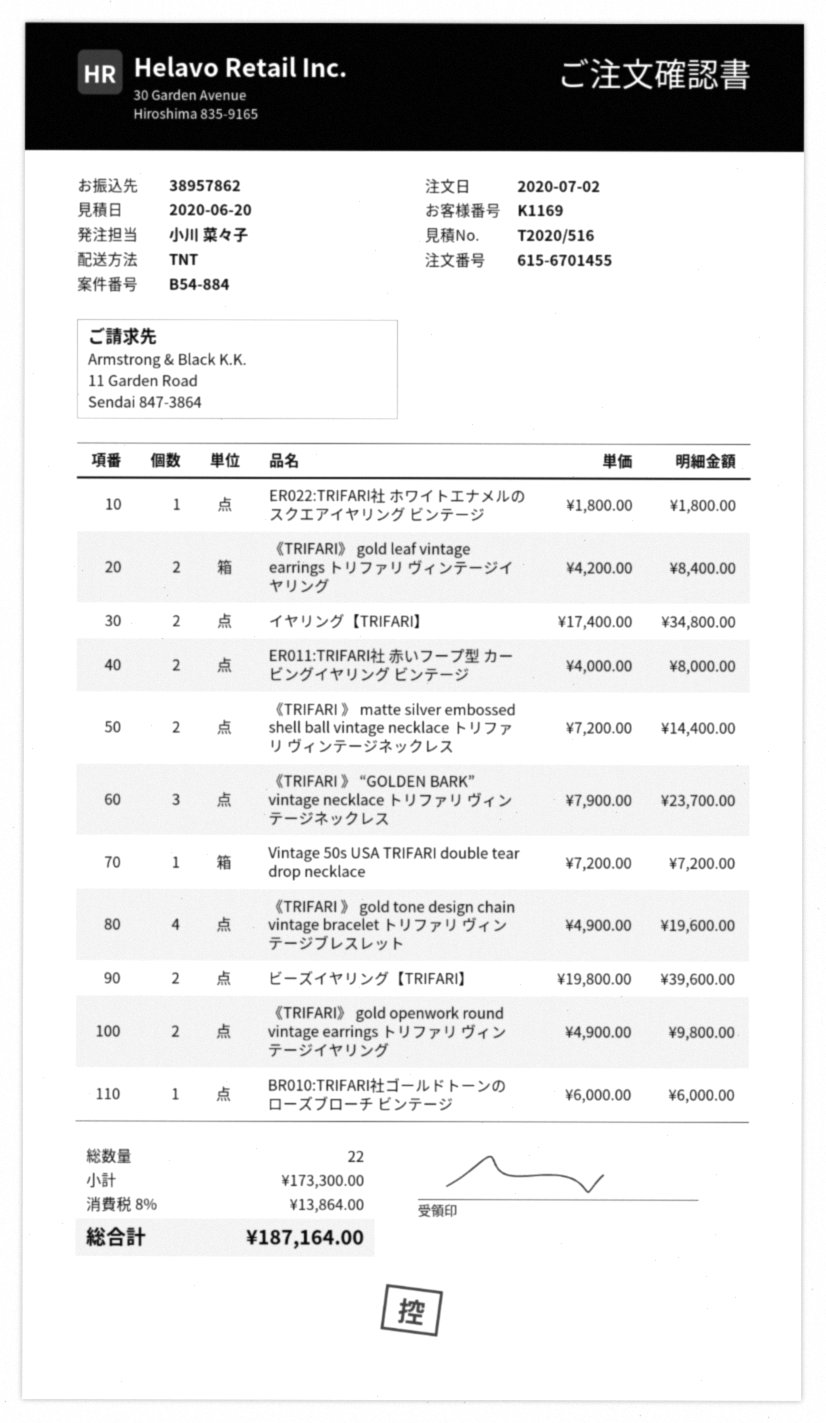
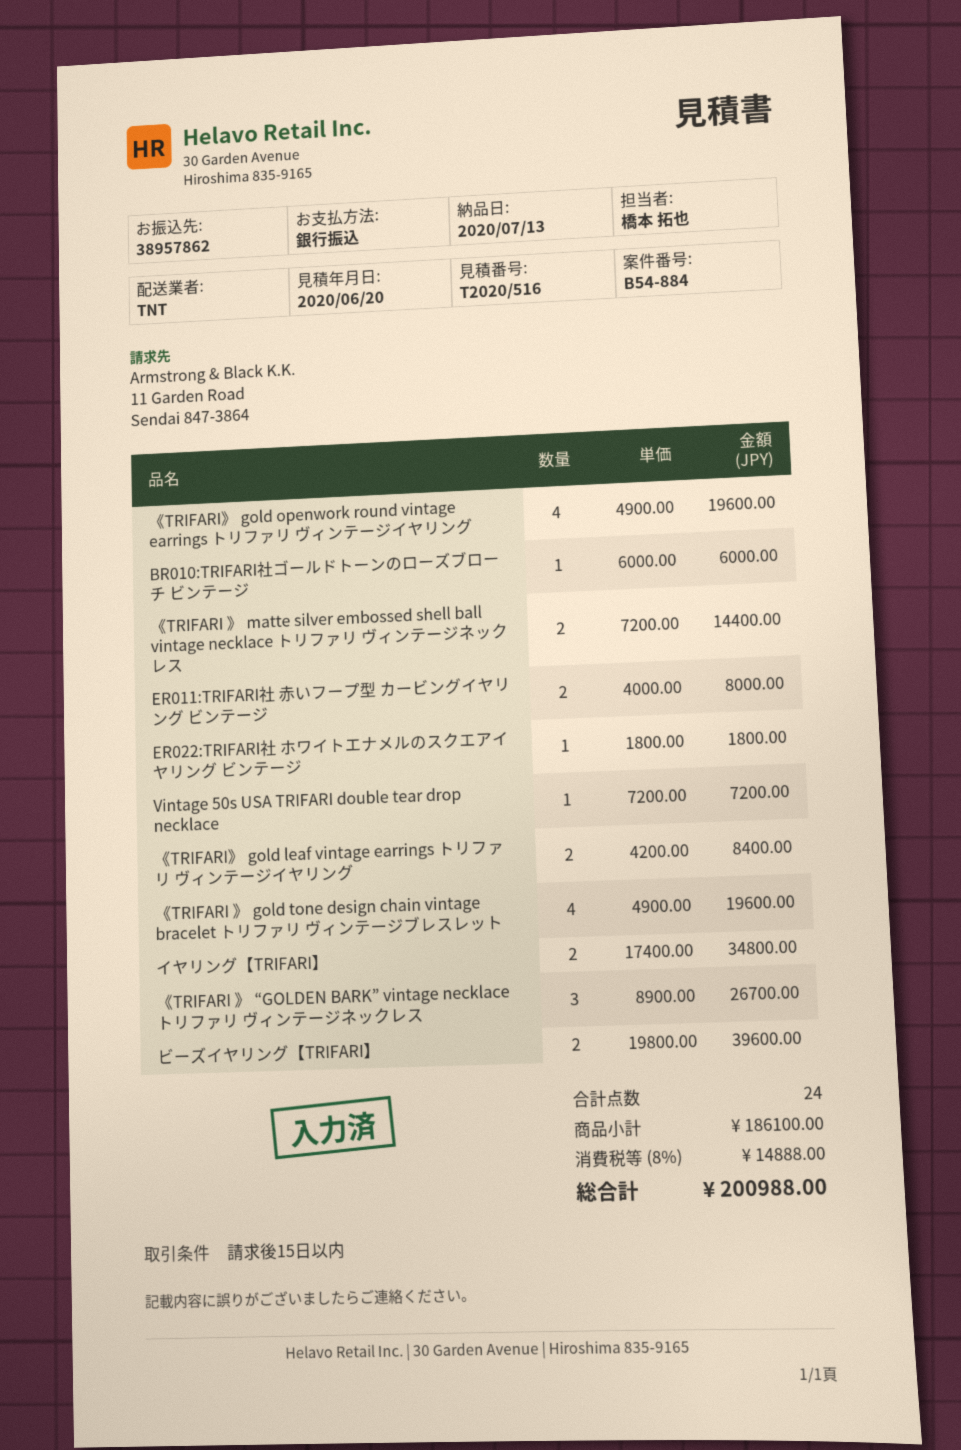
《TRIFARI 》 “GOLDEN BARK” vintage necklace トリファリ ヴィンテージネックレス: 3 x 7900.00 = 23700.00 -> 3 x 8900.00 = 26700.00
《TRIFARI》 gold openwork round vintage earrings トリファリ ヴィンテージイヤリング: 2 x 4900.00 = 9800.00 -> 4 x 4900.00 = 19600.00
total quantity: 22 -> 24
subtotal: 173300.00 -> 186100.00
tax: 8% = 13864.00 -> 8% = 14888.00
total: 187164.00 -> 200988.00

